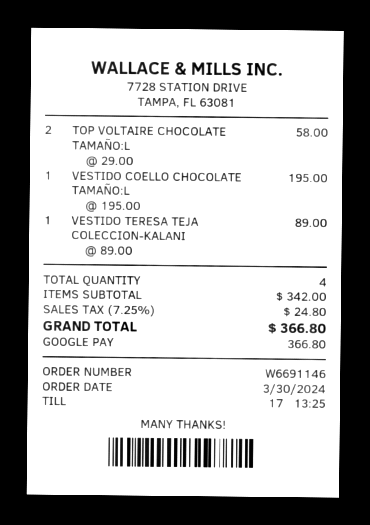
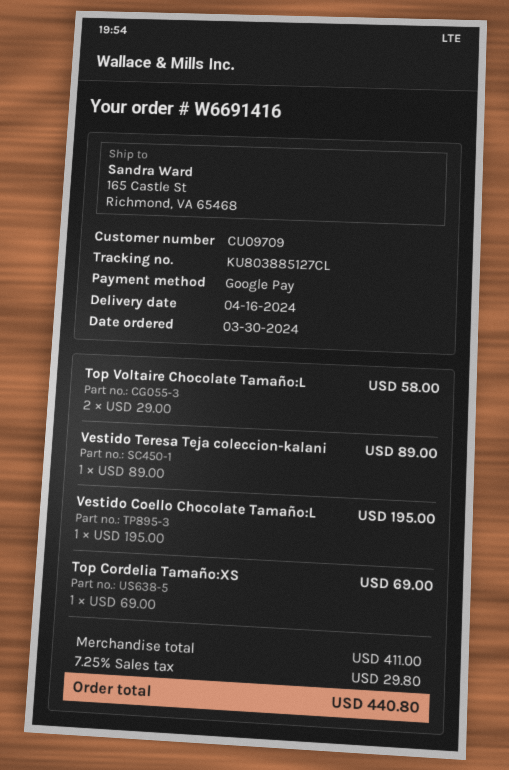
order number: W6691146 -> W6691416
Top Cordelia Tamaño:XS: none -> 1 x 69.00 = 69.00
subtotal: 342.00 -> 411.00
tax: 7.25% = 24.80 -> 7.25% = 29.80
total: 366.80 -> 440.80

